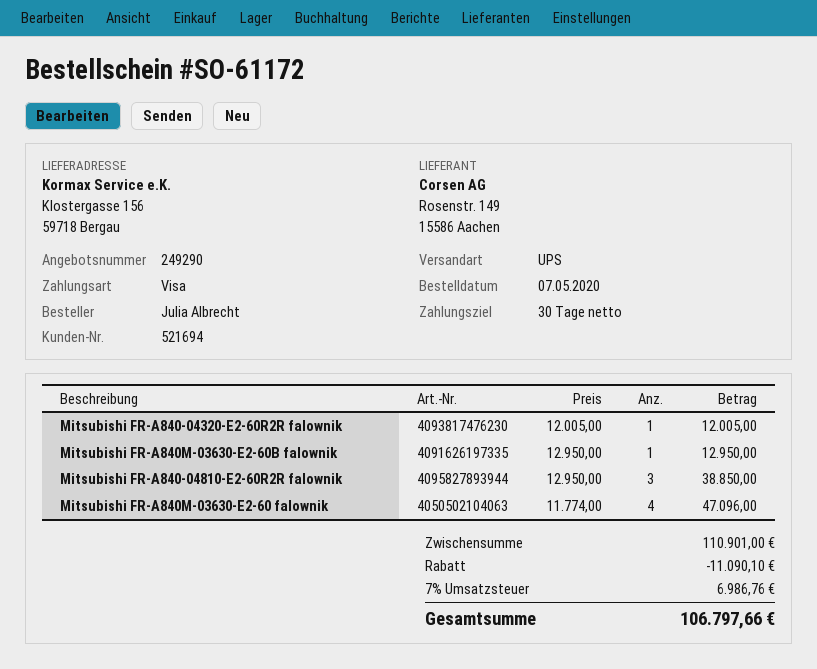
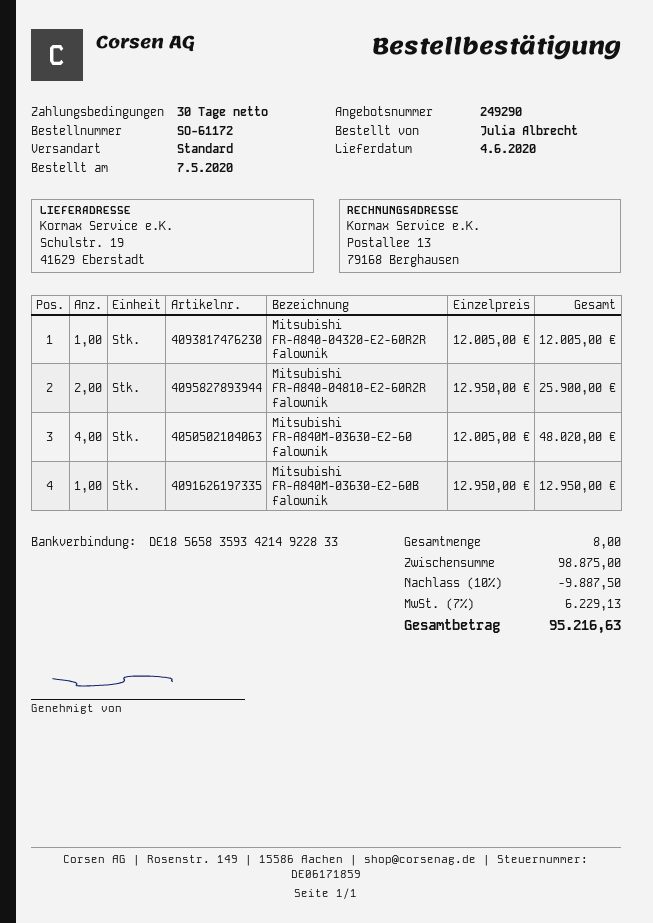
shipping method: UPS -> standard
ship to: Klostergasse 156, 59718 Bergau -> Schulstr. 19, 41629 Eberstadt
Mitsubishi FR-A840-04810-E2-60R2R falownik: 3 x 12950.00 = 38850.00 -> 2 x 12950.00 = 25900.00
Mitsubishi FR-A840M-03630-E2-60 falownik: 4 x 11774.00 = 47096.00 -> 4 x 12005.00 = 48020.00
subtotal: 110901.00 -> 98875.00
discount: 11090.10 -> 9887.50
tax: 7% = 6986.76 -> 7% = 6229.13
total: 106797.66 -> 95216.63

